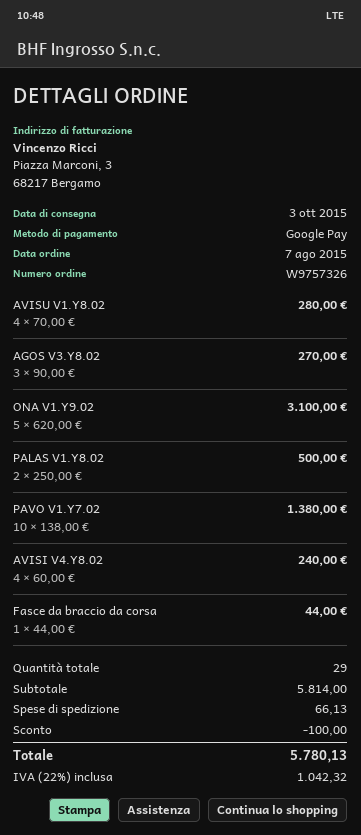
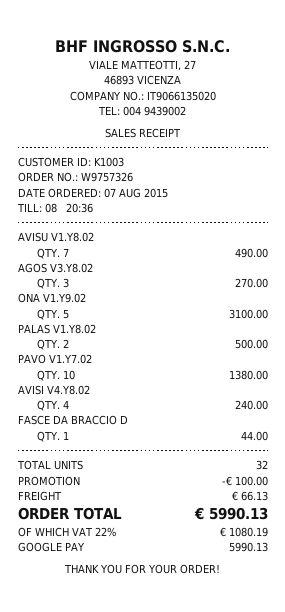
AVISU V1.Y8.02: 4 for 280.00 -> 7 for 490.00
total quantity: 29 -> 32
tax: 22% = 1042.32 -> 22% = 1080.19
total: 5780.13 -> 5990.13

